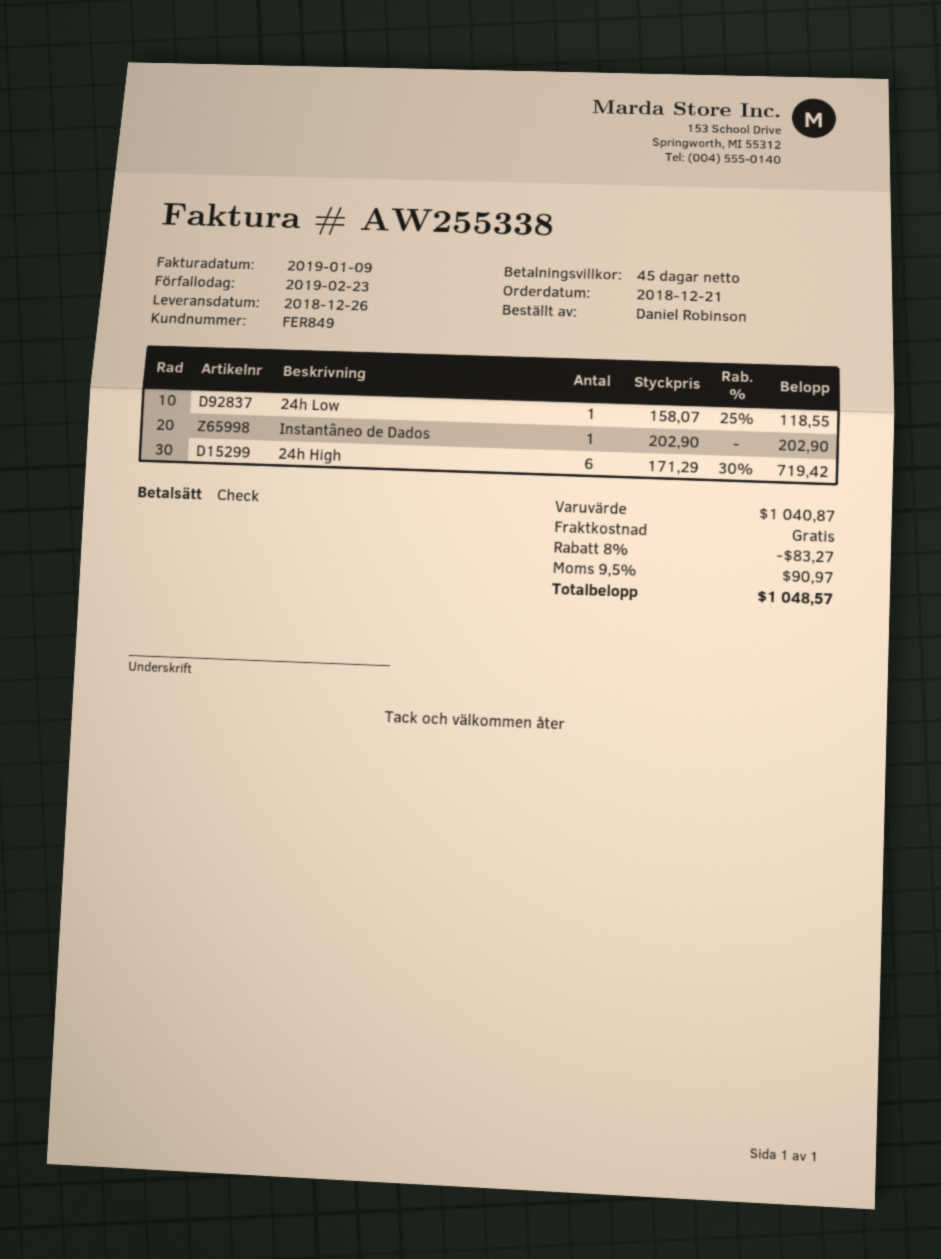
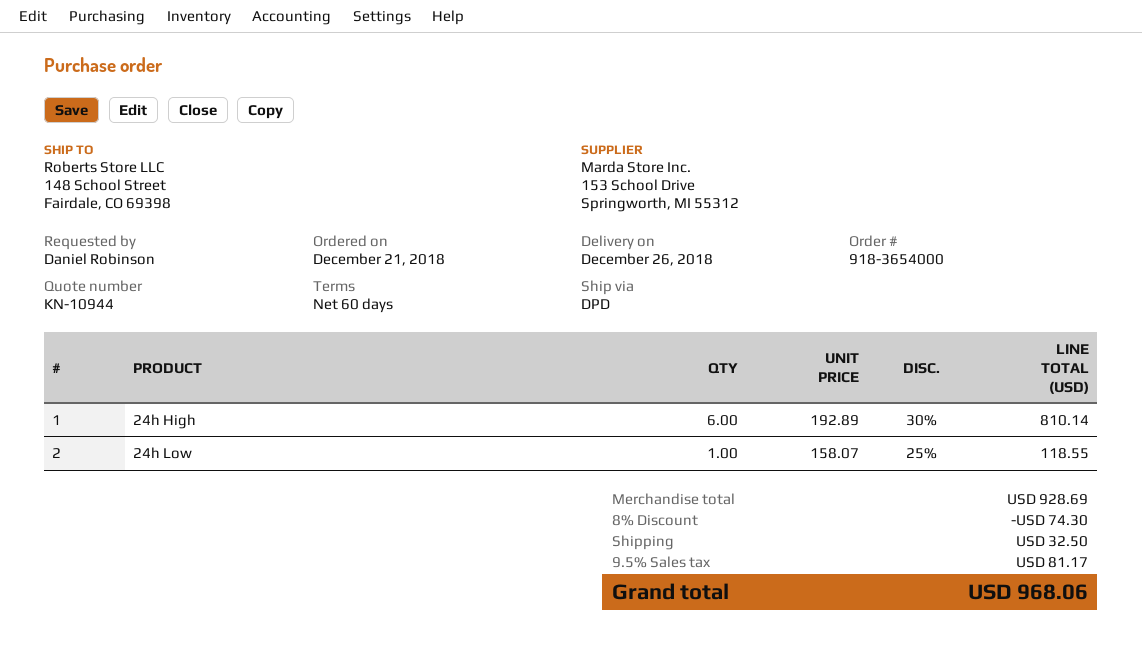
payment terms: 45 days -> 60 days
Instantâneo de Dados: 1 x 202.90 = 202.90 -> none
24h High: 6 x 171.29 - 30% = 719.42 -> 6 x 192.89 - 30% = 810.14
subtotal: 1040.87 -> 928.69
discount: 8% = 83.27 -> 8% = 74.30
shipping: 0.00 -> 32.50
tax: 9.5% = 90.97 -> 9.5% = 81.17
total: 1048.57 -> 968.06

